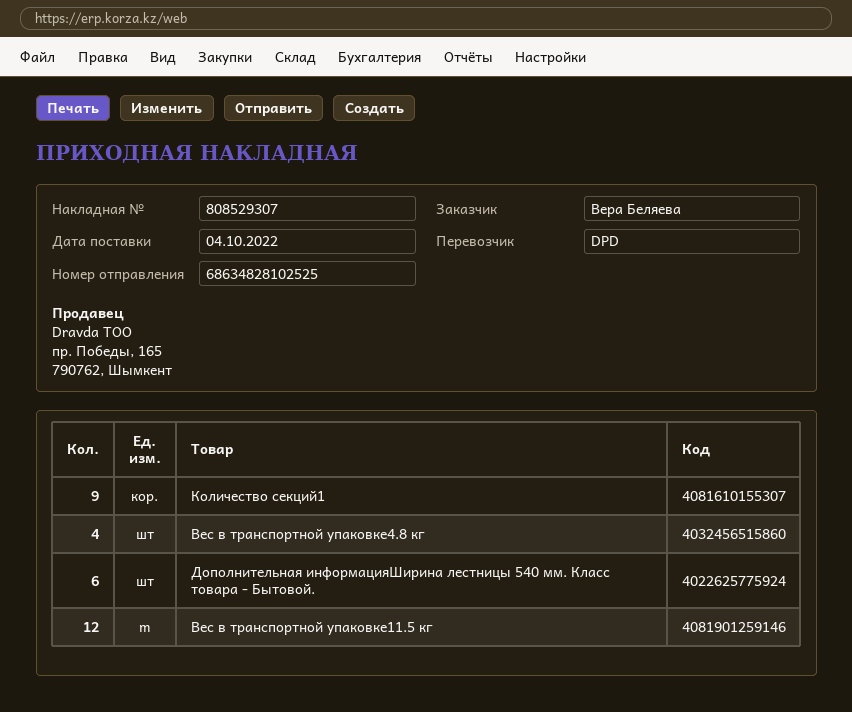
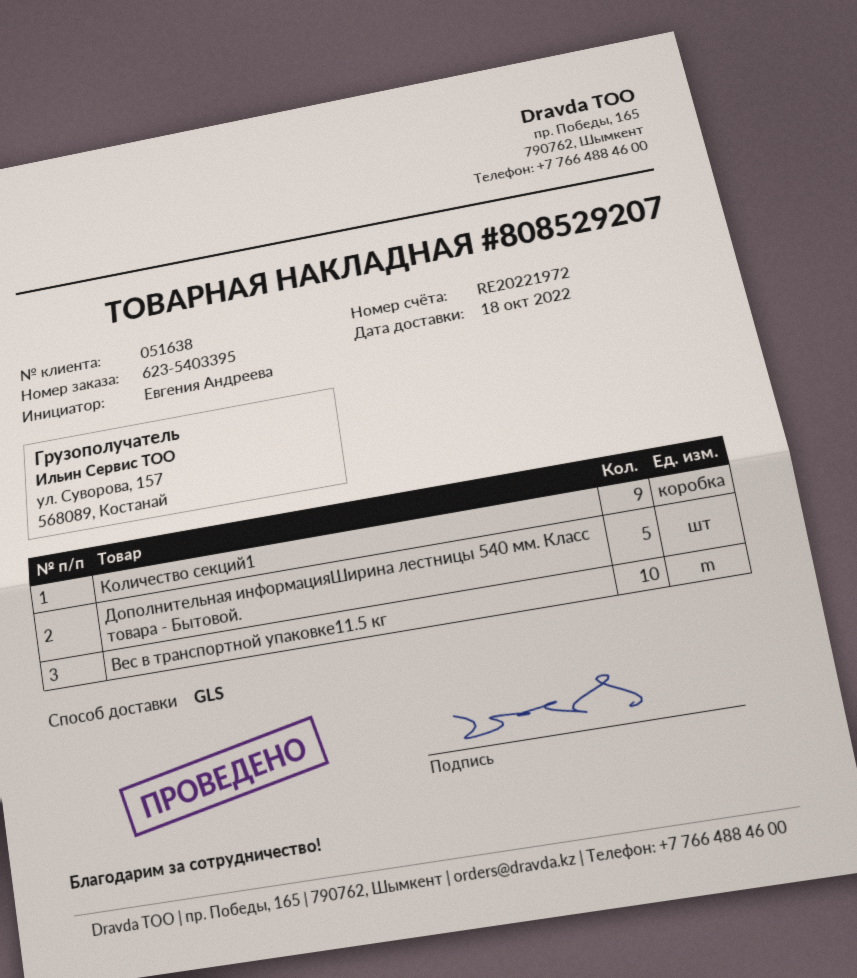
delivery note number: 808529307 -> 808529207
delivery date: 2022-10-04 -> 2022-10-18
ordered by: Вера Беляева -> Евгения Андреева
shipping method: DPD -> GLS
Вес в транспортной упаковке4.8 кг: 4 -> none
Дополнительная информацияШирина лестницы 540 мм. Класс товара - Бытовой.: 6 -> 5
Вес в транспортной упаковке11.5 кг: 12 -> 10

